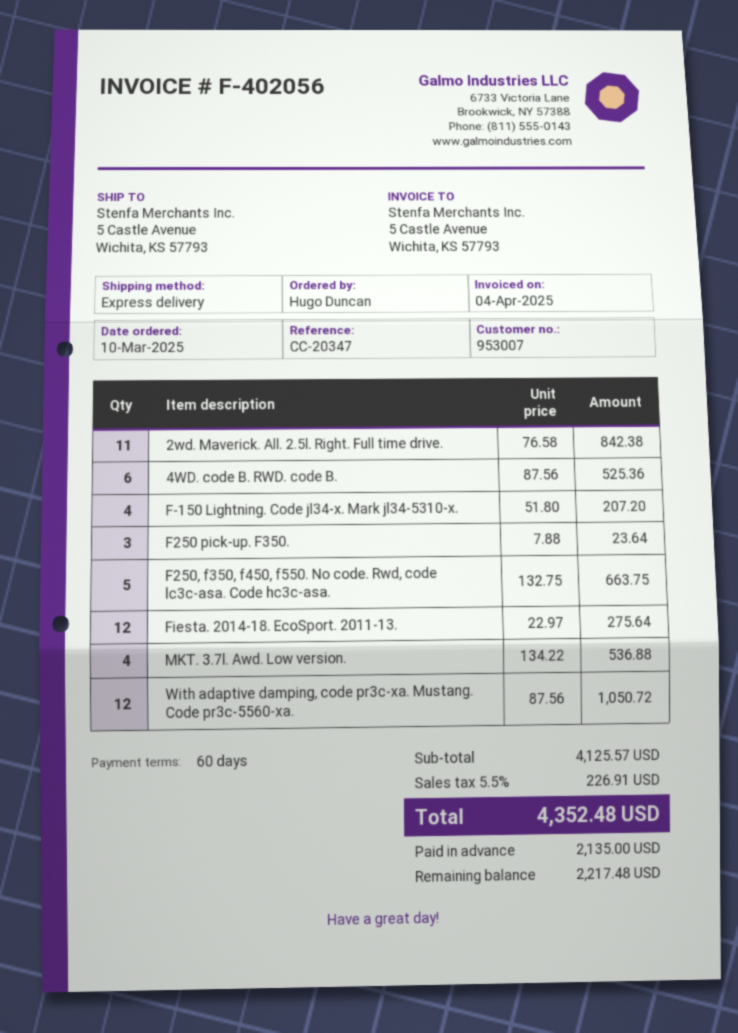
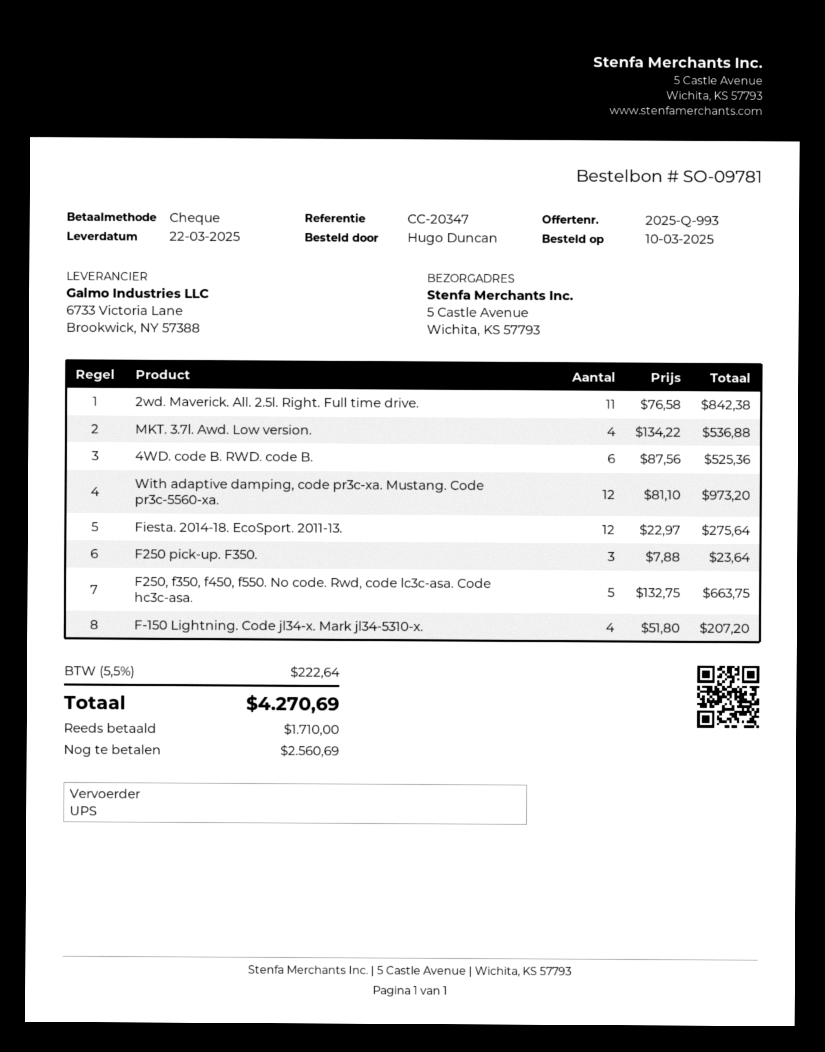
shipping method: express -> UPS
With adaptive damping, code pr3c-xa. Mustang. Code pr3c-5560-xa.: 12 x 87.56 = 1050.72 -> 12 x 81.10 = 973.20
tax: 5.5% = 226.91 -> 5.5% = 222.64
total: 4352.48 -> 4270.69
deposit: 2135.00 -> 1710.00
balance: 2217.48 -> 2560.69

